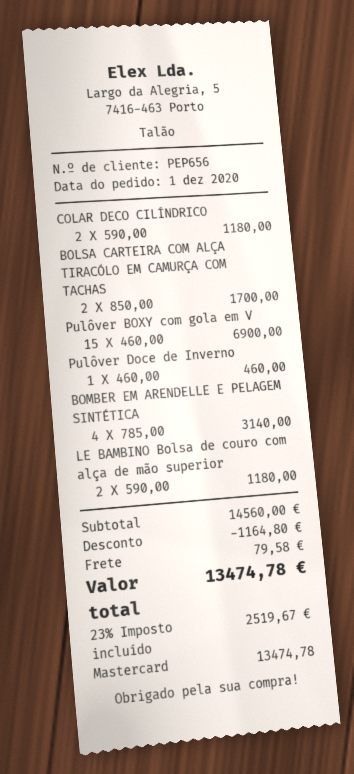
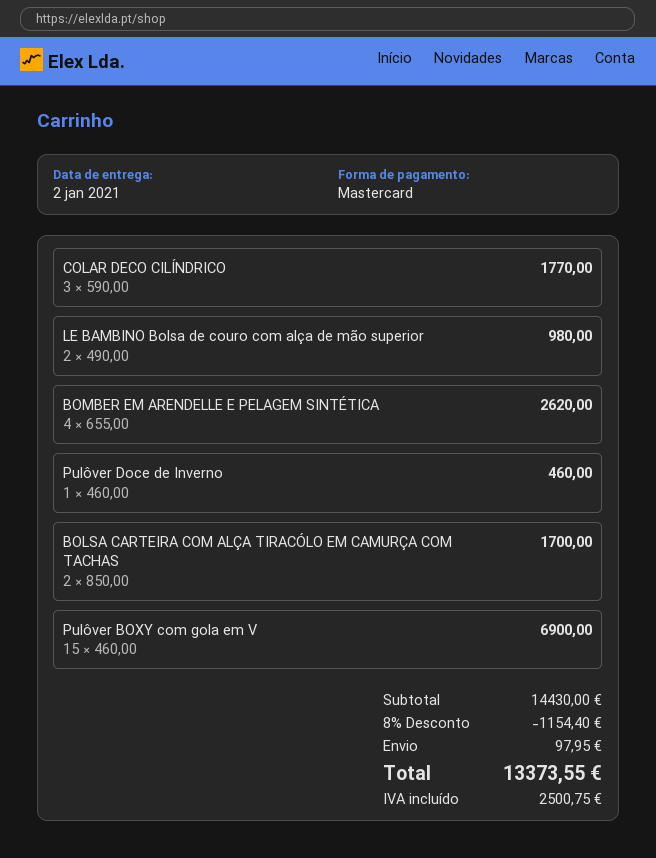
COLAR DECO CILÍNDRICO: 2 x 590.00 = 1180.00 -> 3 x 590.00 = 1770.00
BOMBER EM ARENDELLE E PELAGEM SINTÉTICA: 4 x 785.00 = 3140.00 -> 4 x 655.00 = 2620.00
LE BAMBINO Bolsa de couro com alça de mão superior: 2 x 590.00 = 1180.00 -> 2 x 490.00 = 980.00
subtotal: 14560.00 -> 14430.00
discount: 1164.80 -> 1154.40
shipping: 79.58 -> 97.95
tax: 2519.67 -> 2500.75
total: 13474.78 -> 13373.55

